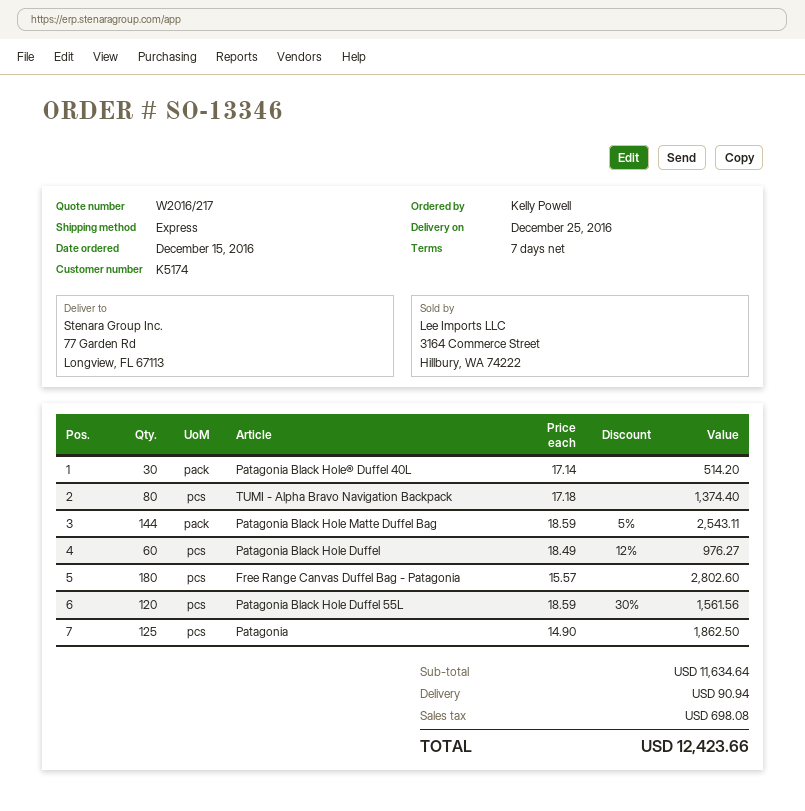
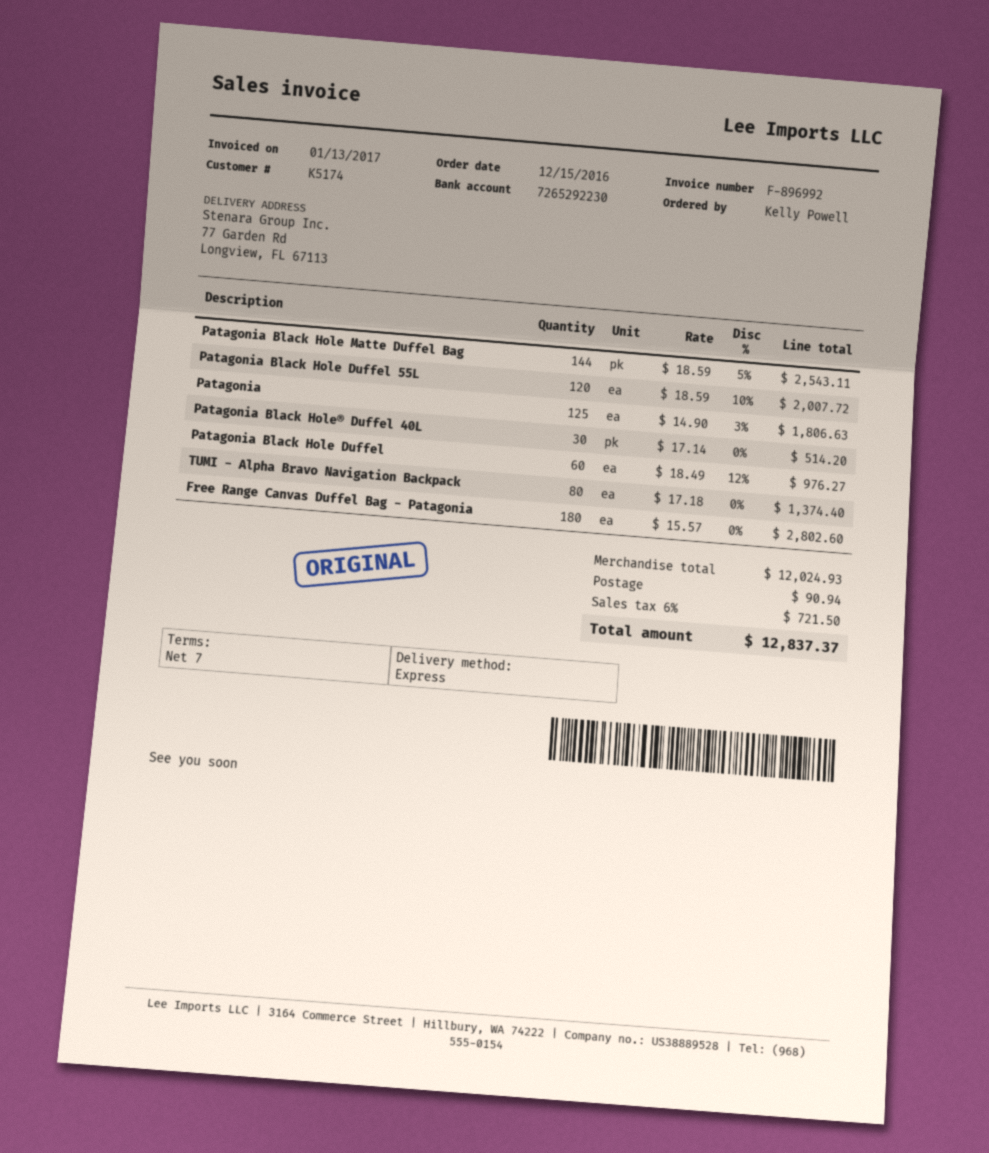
Patagonia Black Hole Duffel 55L: 120 x 18.59 - 30% = 1561.56 -> 120 x 18.59 - 10% = 2007.72
Patagonia: 125 x 14.90 = 1862.50 -> 125 x 14.90 - 3% = 1806.63
subtotal: 11634.64 -> 12024.93
tax: 698.08 -> 721.50
total: 12423.66 -> 12837.37

